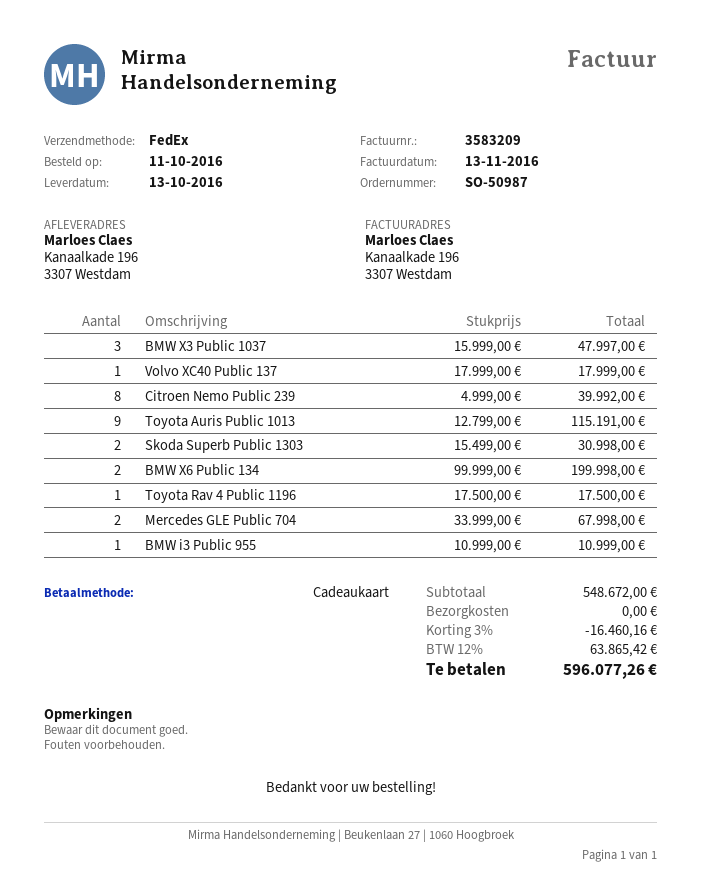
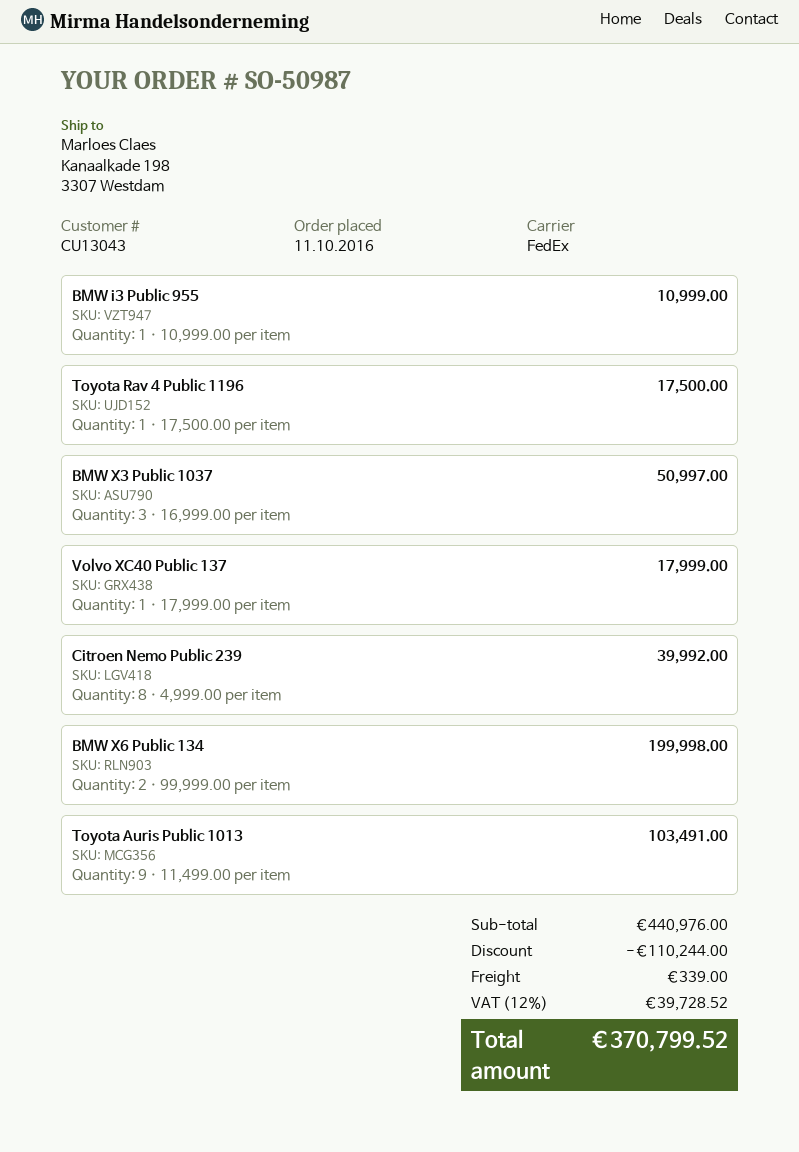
ship to: Kanaalkade 196, 3307 Westdam -> Kanaalkade 198, 3307 Westdam
BMW X3 Public 1037: 3 x 15999.00 = 47997.00 -> 3 x 16999.00 = 50997.00
Toyota Auris Public 1013: 9 x 12799.00 = 115191.00 -> 9 x 11499.00 = 103491.00
Skoda Superb Public 1303: 2 x 15499.00 = 30998.00 -> none
Mercedes GLE Public 704: 2 x 33999.00 = 67998.00 -> none
subtotal: 548672.00 -> 440976.00
discount: 16460.16 -> 110244.00
shipping: 0.00 -> 339.00
tax: 12% = 63865.42 -> 12% = 39728.52
total: 596077.26 -> 370799.52

